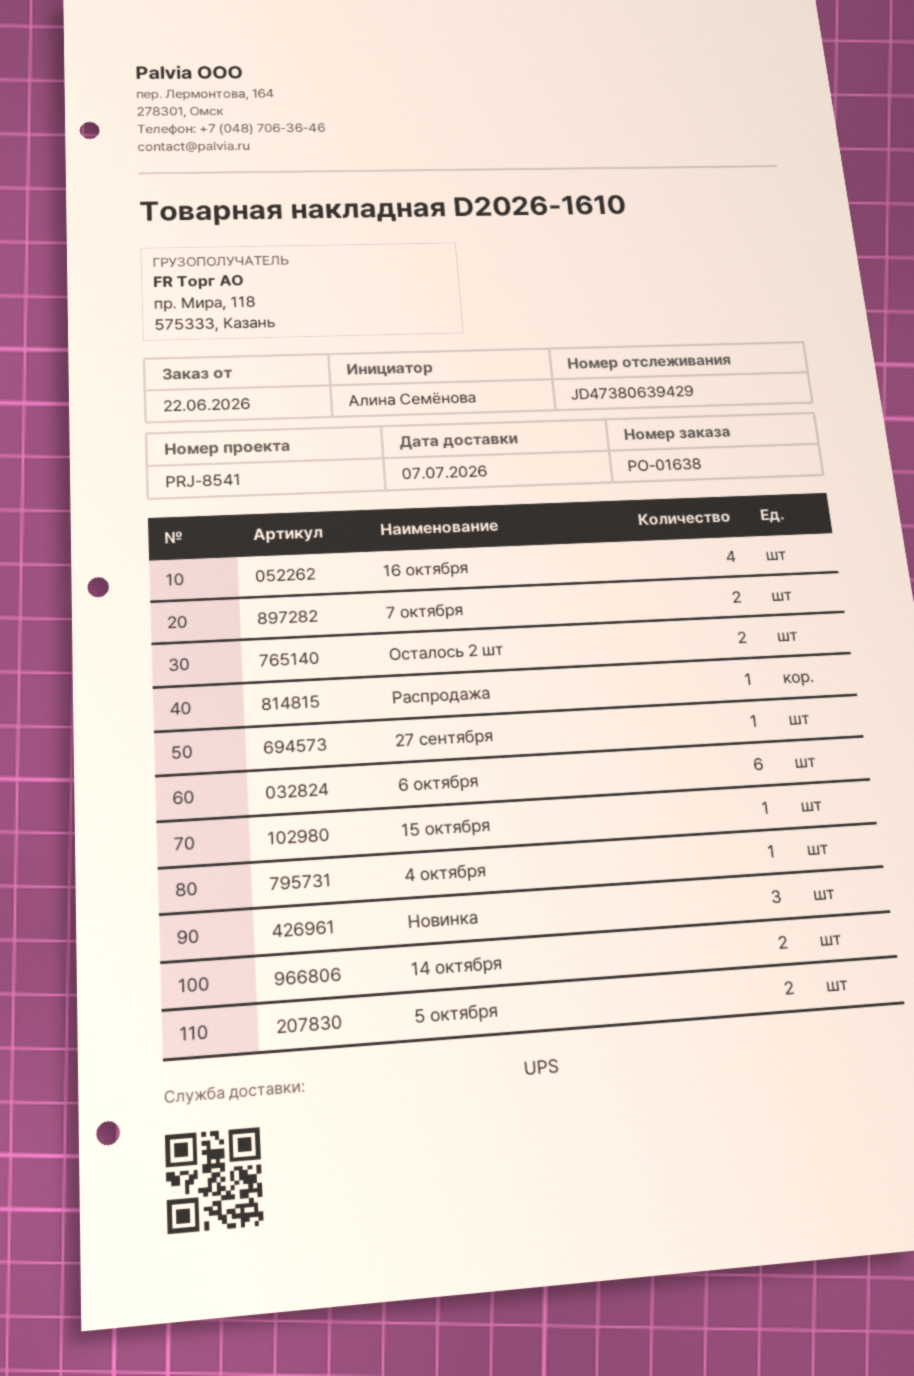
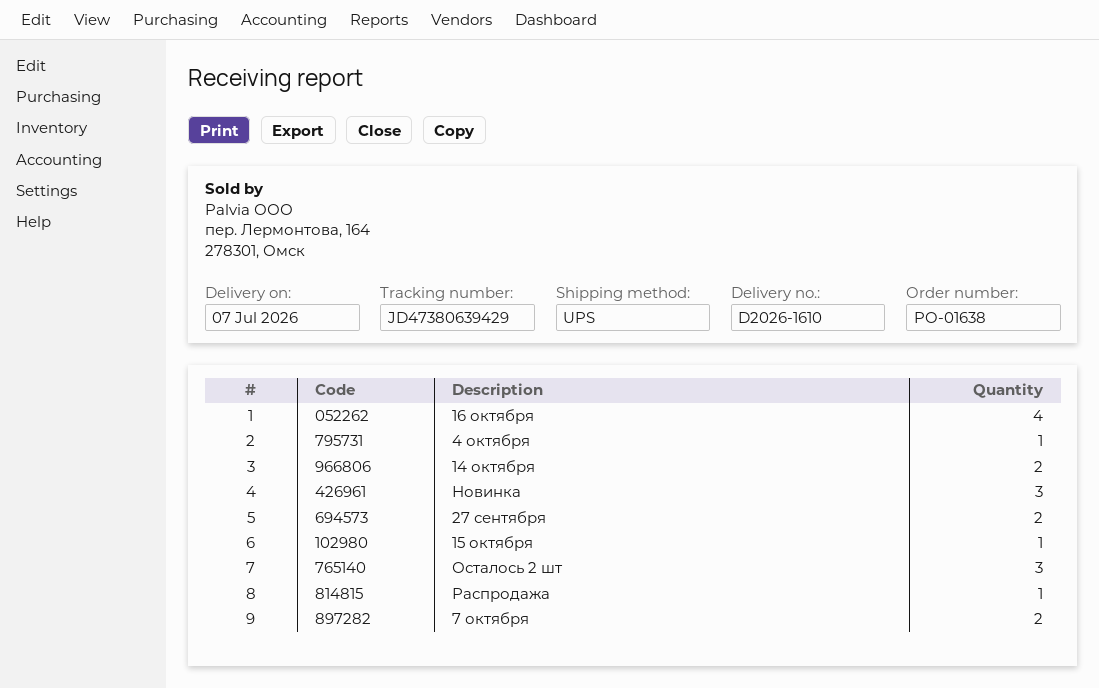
Осталось 2 шт: 2 -> 3
27 сентября: 1 -> 2
6 октября: 6 -> none
5 октября: 2 -> none

